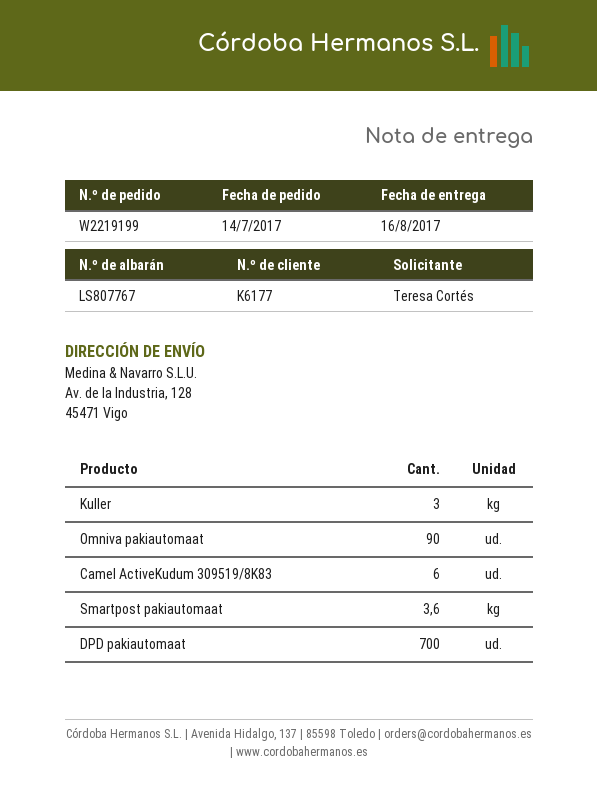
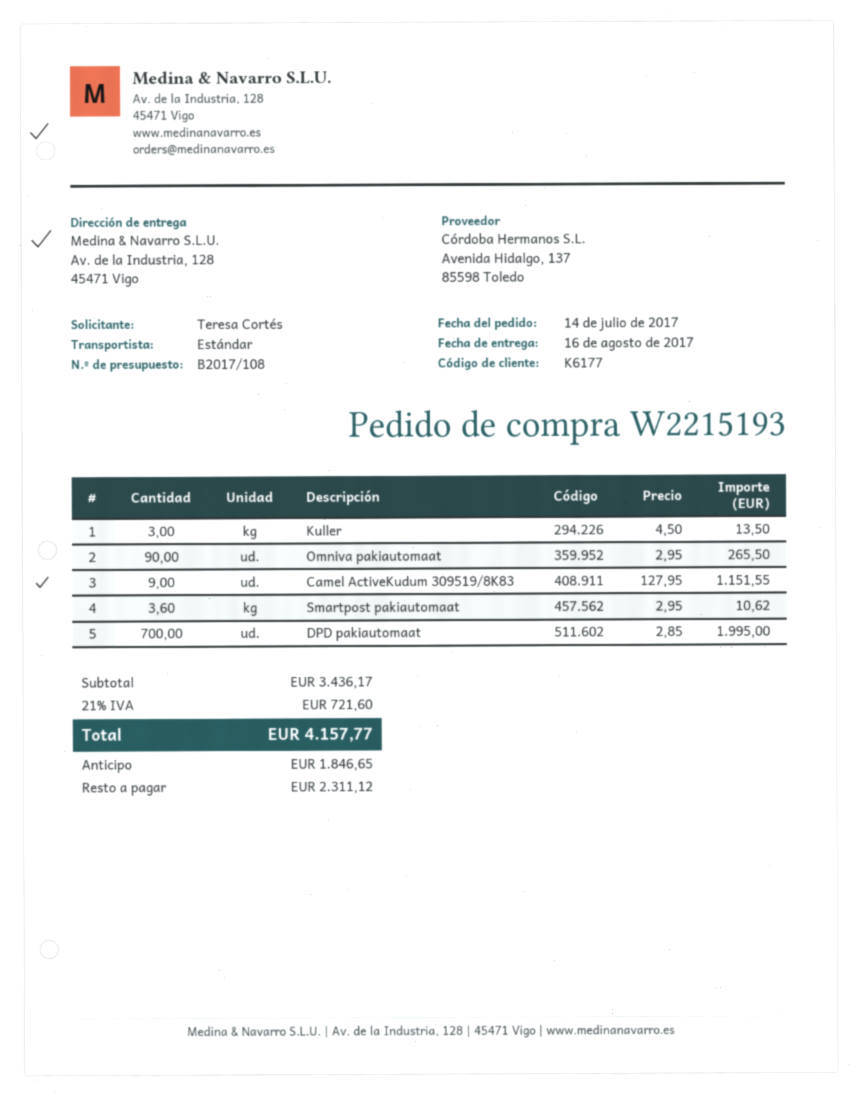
order number: W2219199 -> W2215193
Camel ActiveKudum 309519/8K83: 6 -> 9

